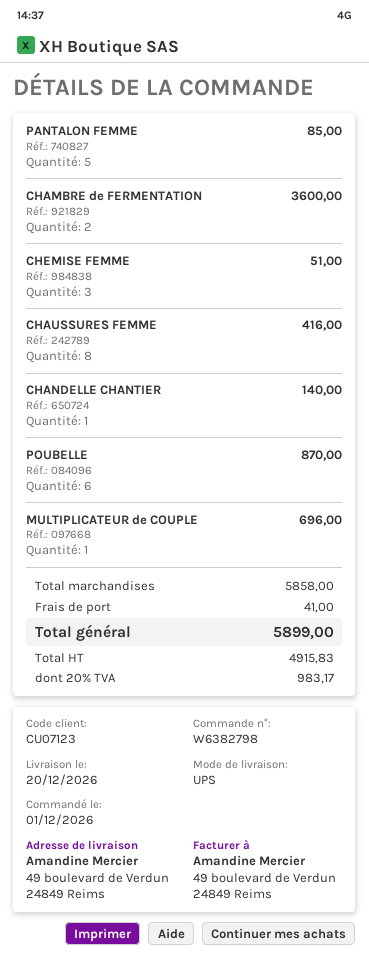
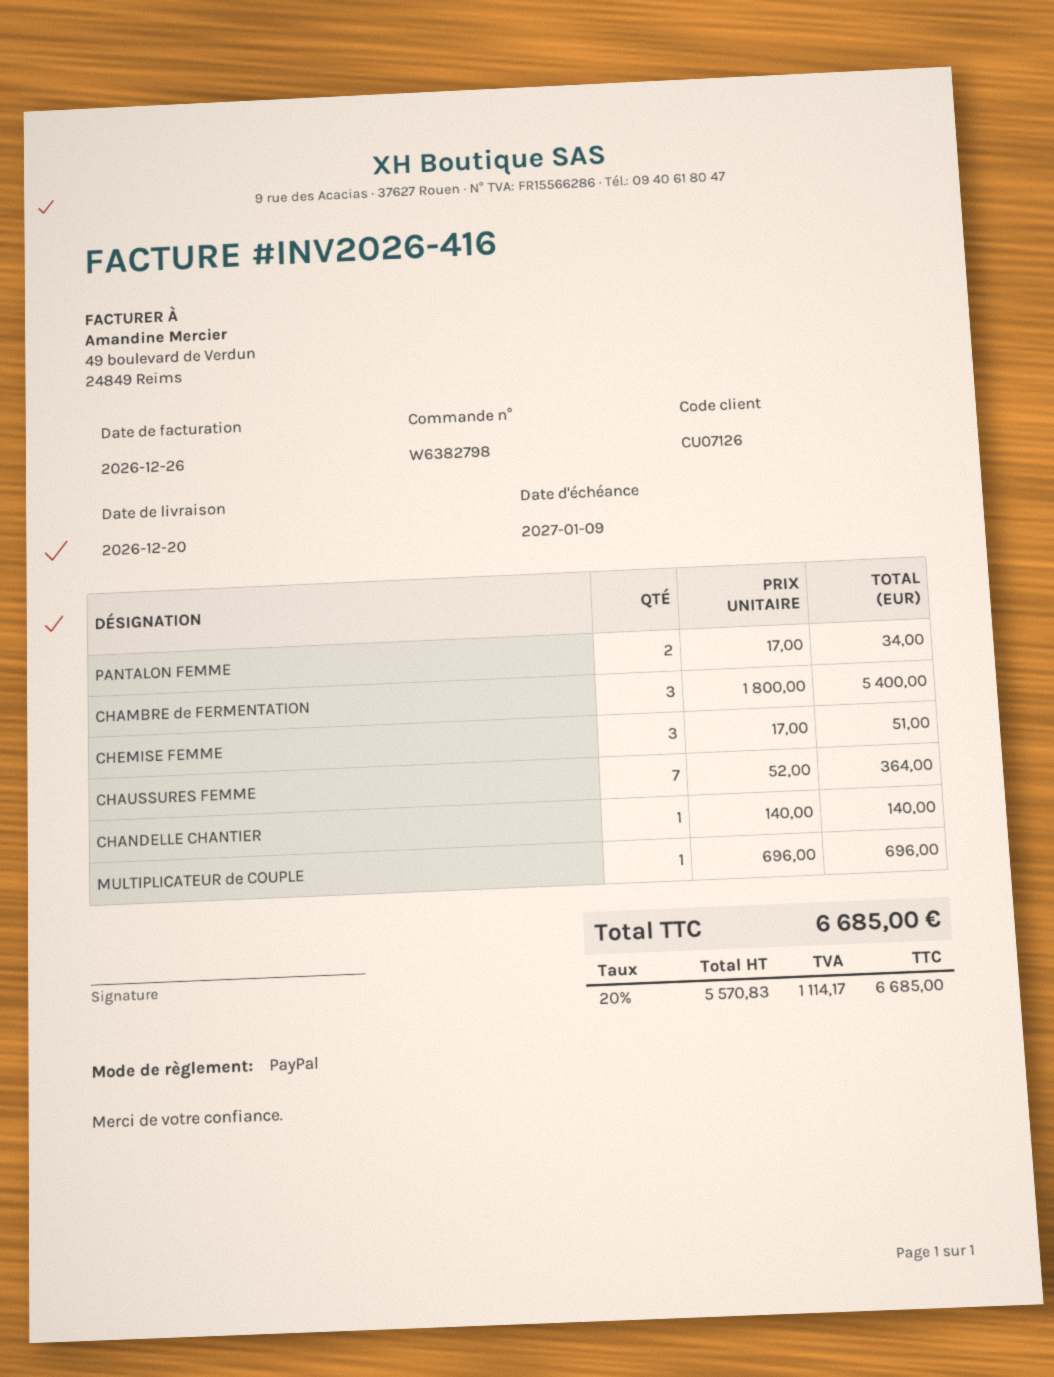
customer number: CU07123 -> CU07126
PANTALON FEMME: 5 for 85.00 -> 2 for 34.00
CHAMBRE de FERMENTATION: 2 for 3600.00 -> 3 for 5400.00
CHAUSSURES FEMME: 8 for 416.00 -> 7 for 364.00
POUBELLE: 6 for 870.00 -> none
shipping: 41.00 -> none
net: 4915.83 -> 5570.83
tax: 20% = 983.17 -> 20% = 1114.17
total: 5899.00 -> 6685.00

